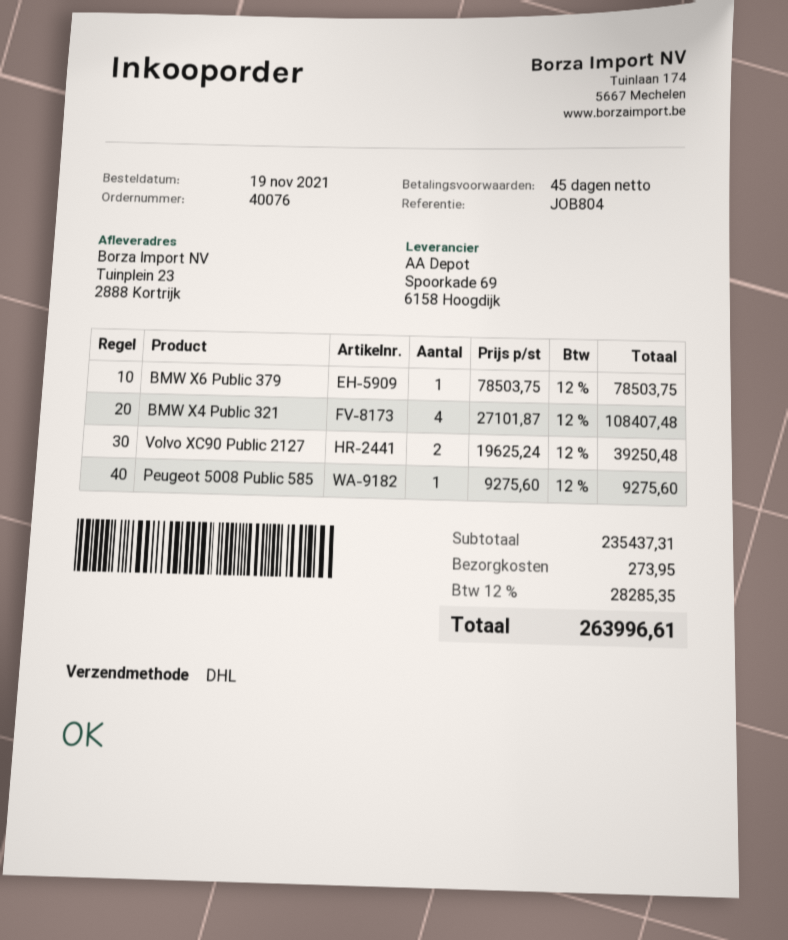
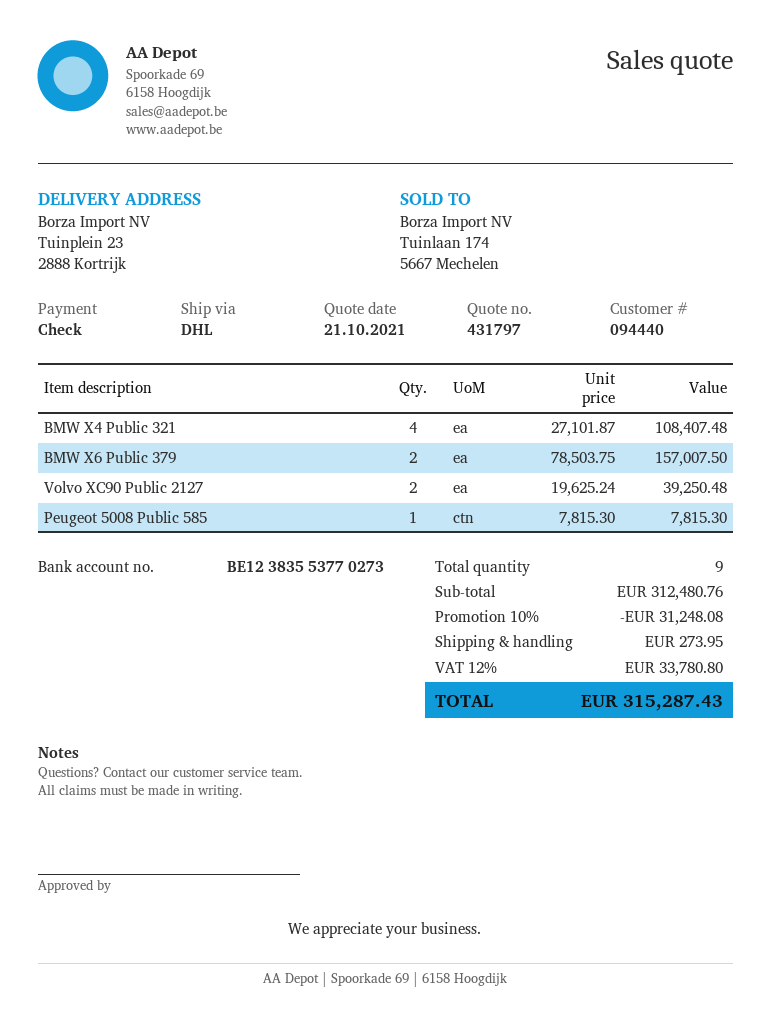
BMW X6 Public 379: 1 x 78503.75 = 78503.75 -> 2 x 78503.75 = 157007.50
Peugeot 5008 Public 585: 1 x 9275.60 = 9275.60 -> 1 x 7815.30 = 7815.30
subtotal: 235437.31 -> 312480.76
discount: none -> 10% = 31248.08
tax: 12% = 28285.35 -> 12% = 33780.80
total: 263996.61 -> 315287.43

